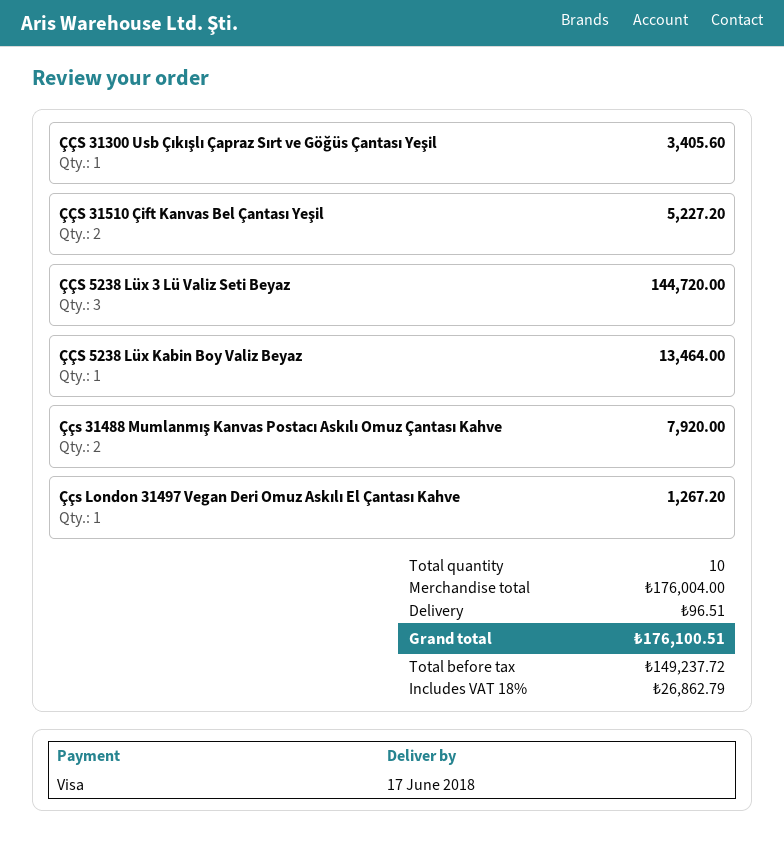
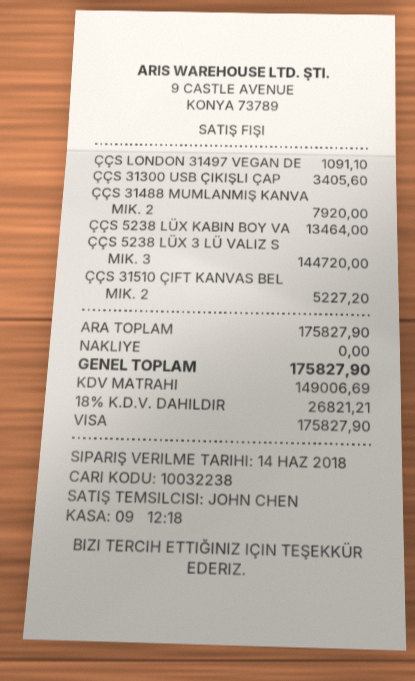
Ççs London 31497 Vegan Deri Omuz Askılı El Çantası Kahve: 1 for 1267.20 -> 1 for 1091.10
subtotal: 176004.00 -> 175827.90
shipping: 96.51 -> 0.00
net: 149237.72 -> 149006.69
tax: 18% = 26862.79 -> 18% = 26821.21
total: 176100.51 -> 175827.90

